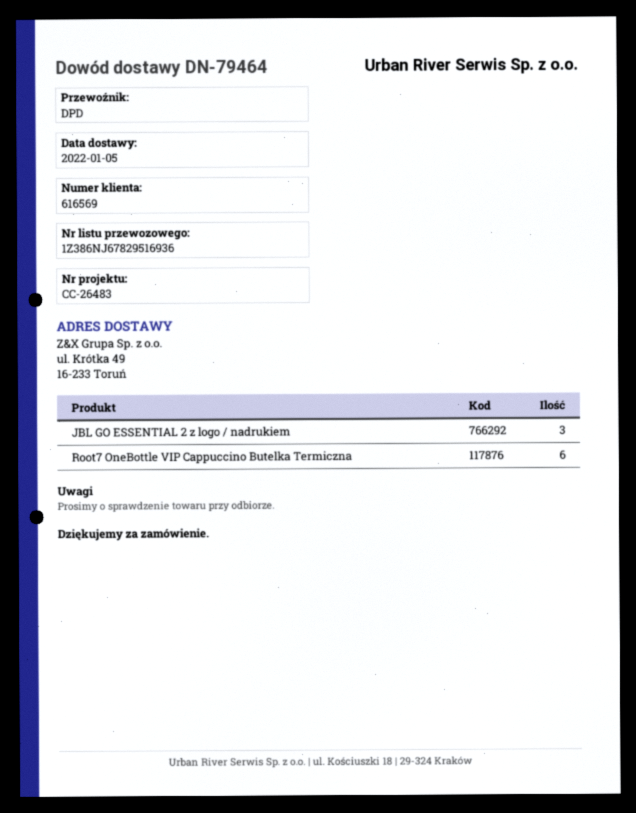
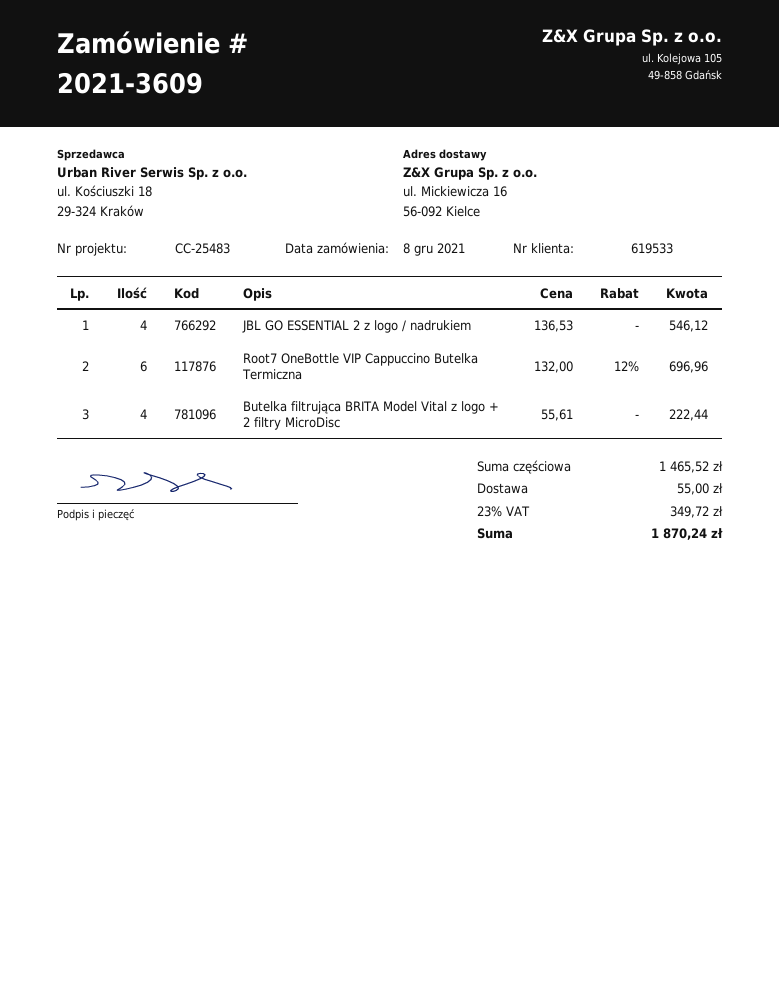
customer number: 616569 -> 619533
reference: CC-26483 -> CC-25483
ship to: ul. Krótka 49, 16-233 Toruń -> ul. Mickiewicza 16, 56-092 Kielce
JBL GO ESSENTIAL 2 z logo / nadrukiem: 3 -> 4
Butelka filtrująca BRITA Model Vital z logo + 2 filtry MicroDisc: none -> 4

